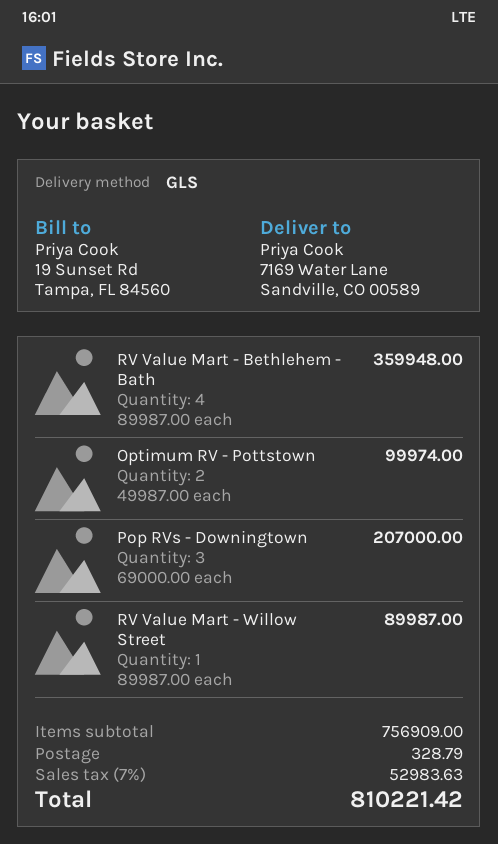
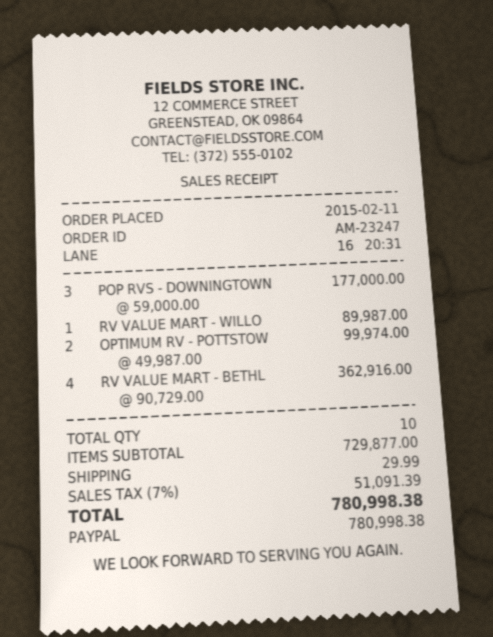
RV Value Mart - Bethlehem - Bath: 4 x 89987.00 = 359948.00 -> 4 x 90729.00 = 362916.00
Pop RVs - Downingtown: 3 x 69000.00 = 207000.00 -> 3 x 59000.00 = 177000.00
subtotal: 756909.00 -> 729877.00
shipping: 328.79 -> 29.99
tax: 7% = 52983.63 -> 7% = 51091.39
total: 810221.42 -> 780998.38

